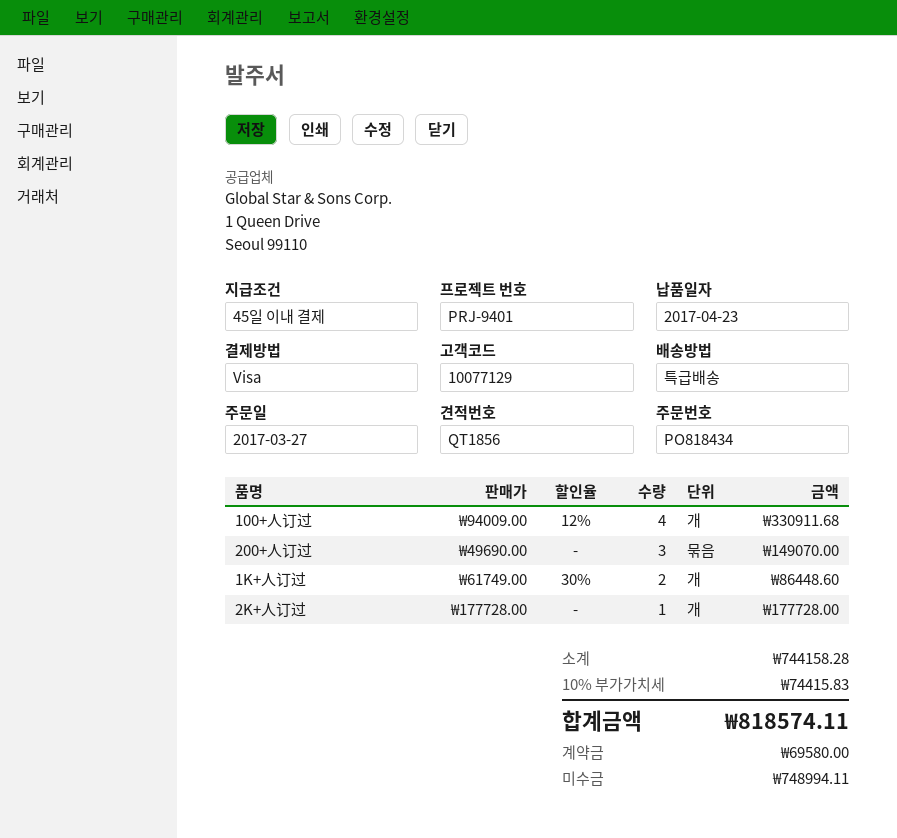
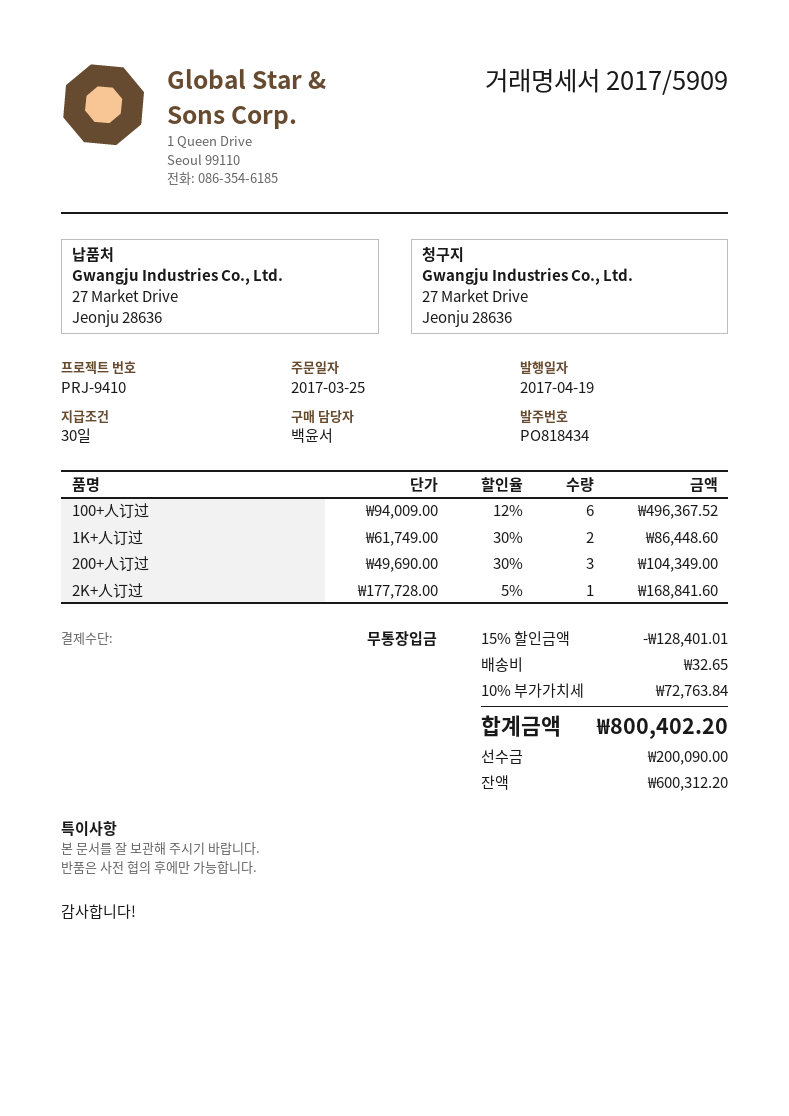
order date: 2017-03-27 -> 2017-03-25
payment terms: 45 days -> 30 days
reference: PRJ-9401 -> PRJ-9410
payment method: Visa -> bank transfer
100+人订过: 4 x 94009.00 - 12% = 330911.68 -> 6 x 94009.00 - 12% = 496367.52
200+人订过: 3 x 49690.00 = 149070.00 -> 3 x 49690.00 - 30% = 104349.00
2K+人订过: 1 x 177728.00 = 177728.00 -> 1 x 177728.00 - 5% = 168841.60
discount: none -> 15% = 128401.01
shipping: none -> 32.65
tax: 10% = 74415.83 -> 10% = 72763.84
total: 818574.11 -> 800402.20
deposit: 69580.00 -> 200090.00
balance: 748994.11 -> 600312.20

